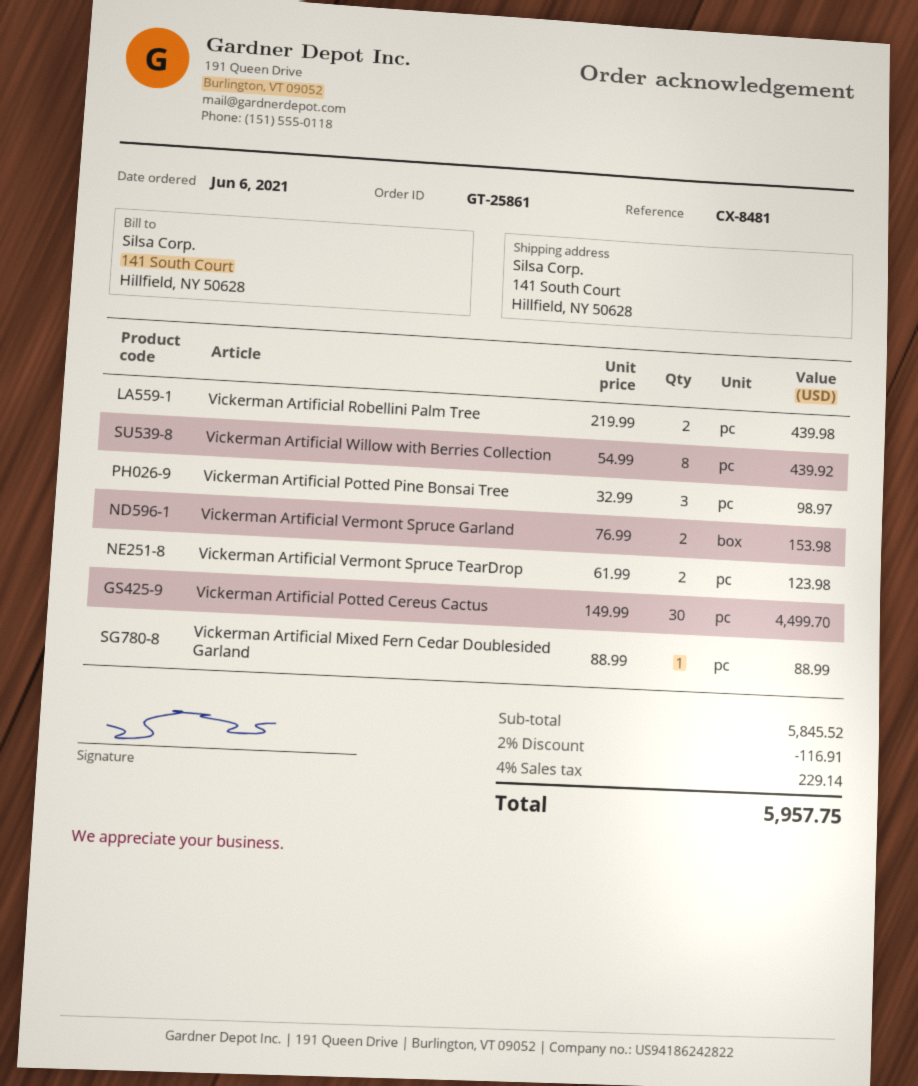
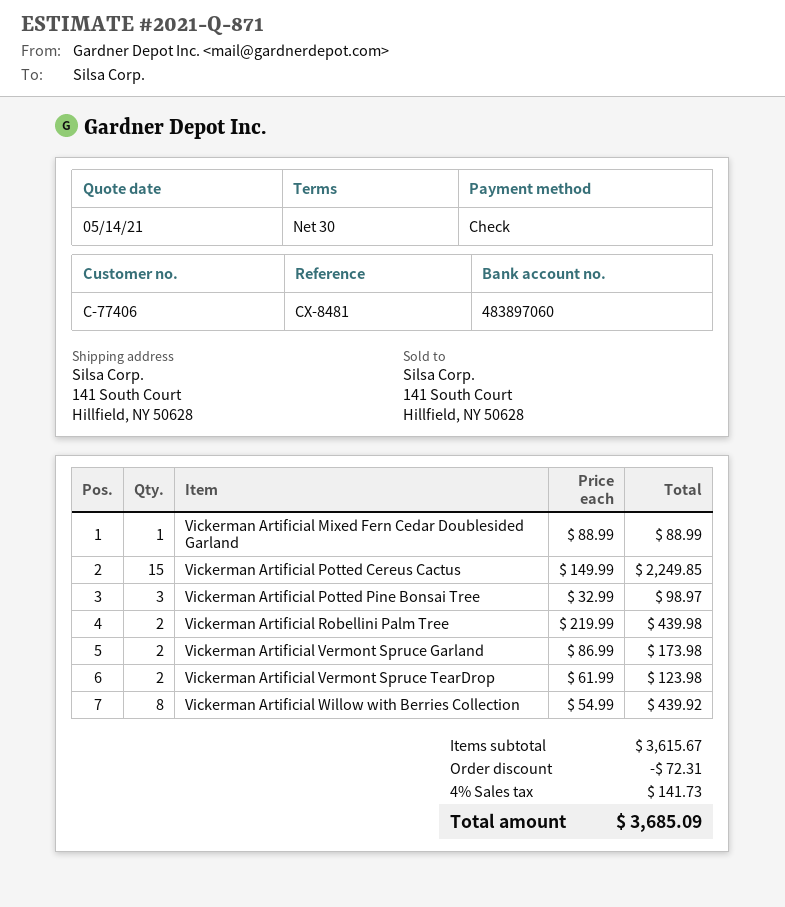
Vickerman Artificial Vermont Spruce Garland: 2 x 76.99 = 153.98 -> 2 x 86.99 = 173.98
Vickerman Artificial Potted Cereus Cactus: 30 x 149.99 = 4499.70 -> 15 x 149.99 = 2249.85
subtotal: 5845.52 -> 3615.67
discount: 116.91 -> 72.31
tax: 4% = 229.14 -> 4% = 141.73
total: 5957.75 -> 3685.09

